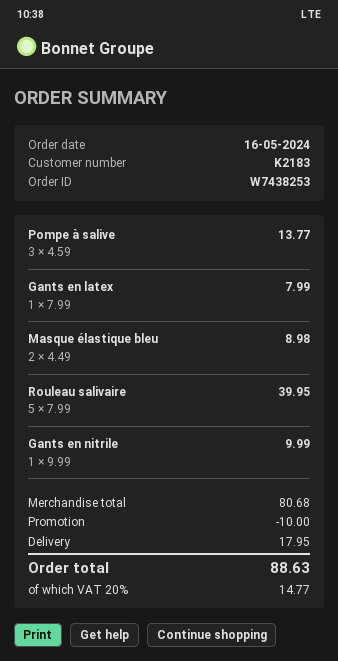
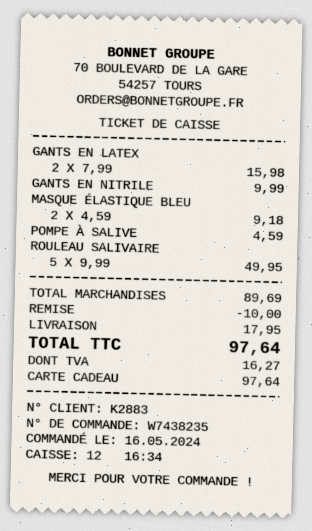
order number: W7438253 -> W7438235
customer number: K2183 -> K2883
Pompe à salive: 3 x 4.59 = 13.77 -> 1 x 4.59 = 4.59
Gants en latex: 1 x 7.99 = 7.99 -> 2 x 7.99 = 15.98
Masque élastique bleu: 2 x 4.49 = 8.98 -> 2 x 4.59 = 9.18
Rouleau salivaire: 5 x 7.99 = 39.95 -> 5 x 9.99 = 49.95
subtotal: 80.68 -> 89.69
tax: 14.77 -> 16.27
total: 88.63 -> 97.64

